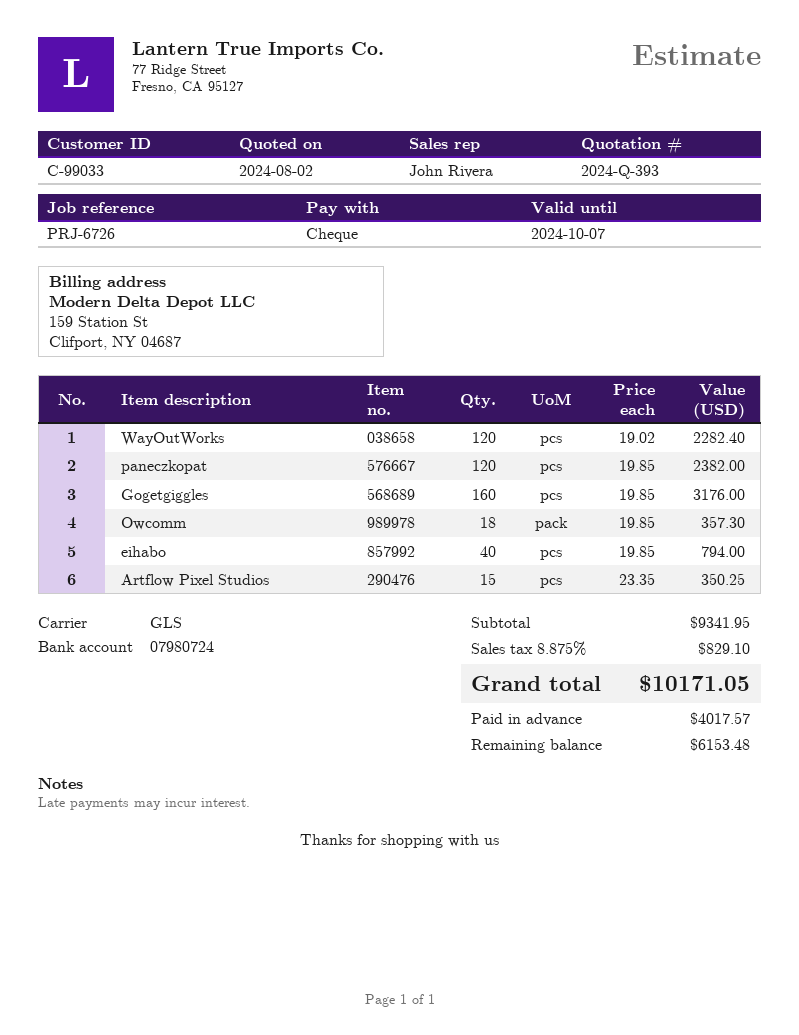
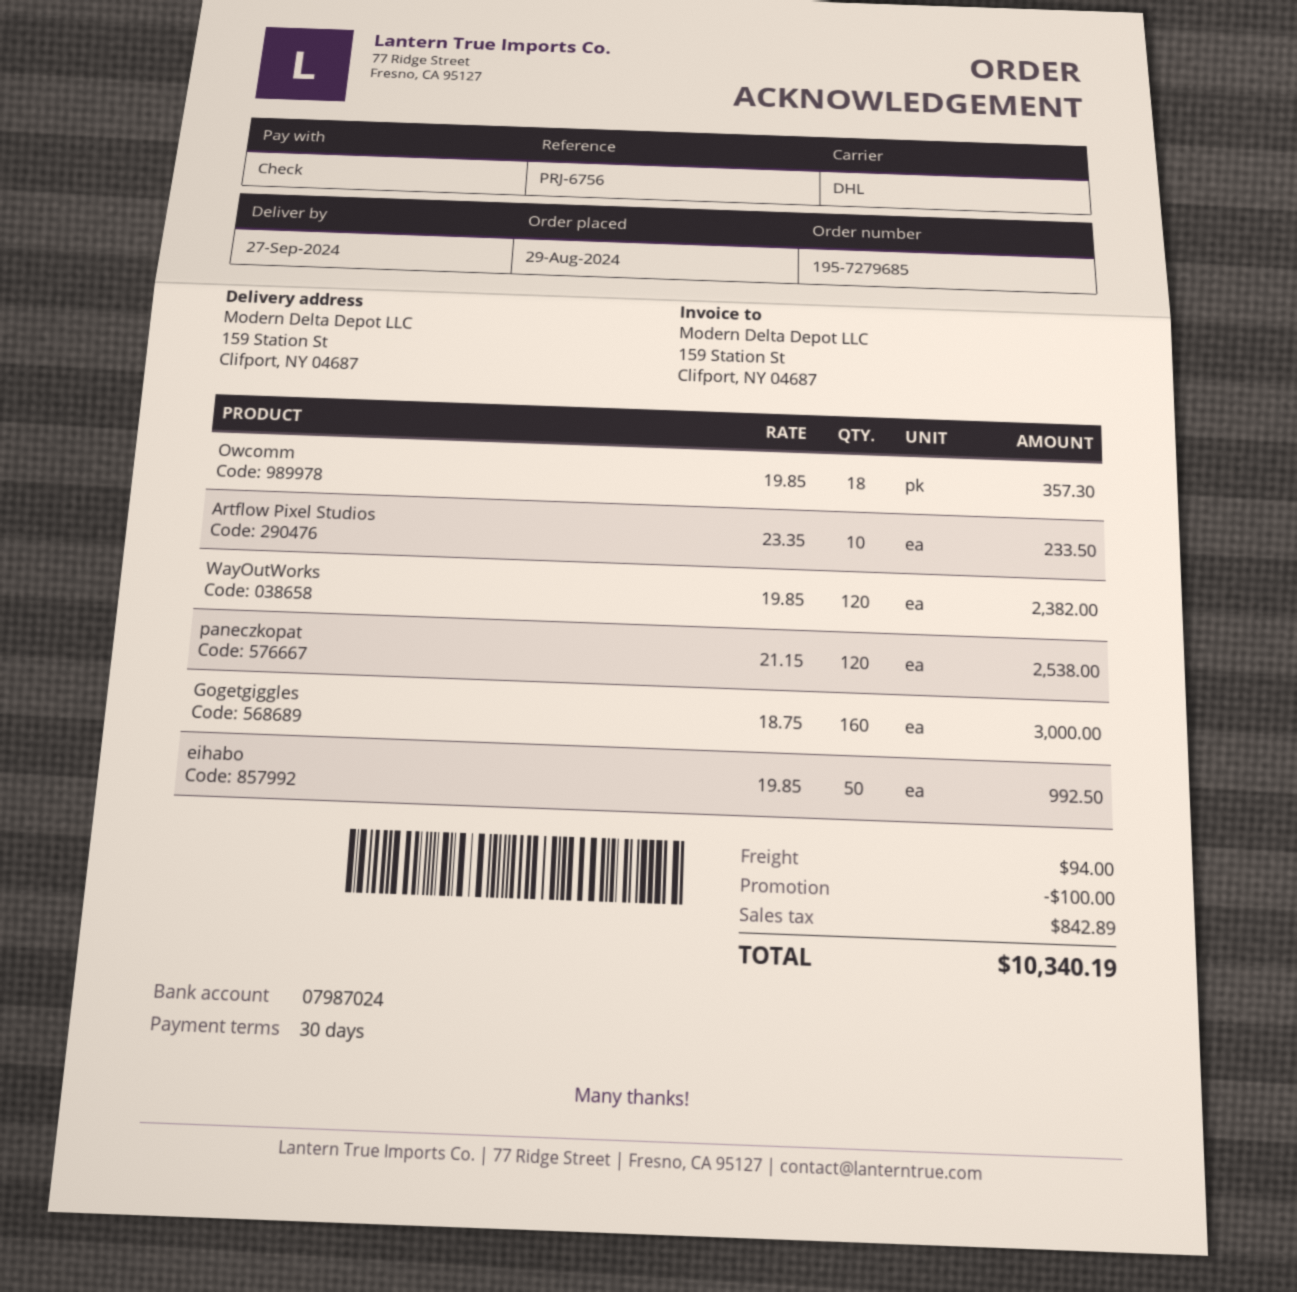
reference: PRJ-6726 -> PRJ-6756
bank account: 07980724 -> 07987024
shipping method: GLS -> DHL
WayOutWorks: 120 x 19.02 = 2282.40 -> 120 x 19.85 = 2382.00
paneczkopat: 120 x 19.85 = 2382.00 -> 120 x 21.15 = 2538.00
Gogetgiggles: 160 x 19.85 = 3176.00 -> 160 x 18.75 = 3000.00
eihabo: 40 x 19.85 = 794.00 -> 50 x 19.85 = 992.50
Artflow Pixel Studios: 15 x 23.35 = 350.25 -> 10 x 23.35 = 233.50
discount: none -> 100.00
shipping: none -> 94.00
tax: 829.10 -> 842.89
total: 10171.05 -> 10340.19

